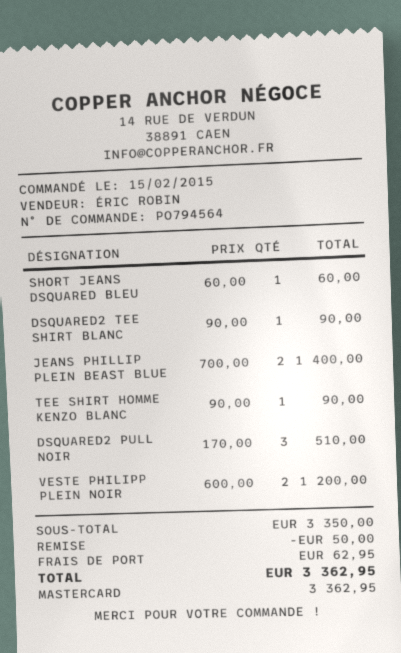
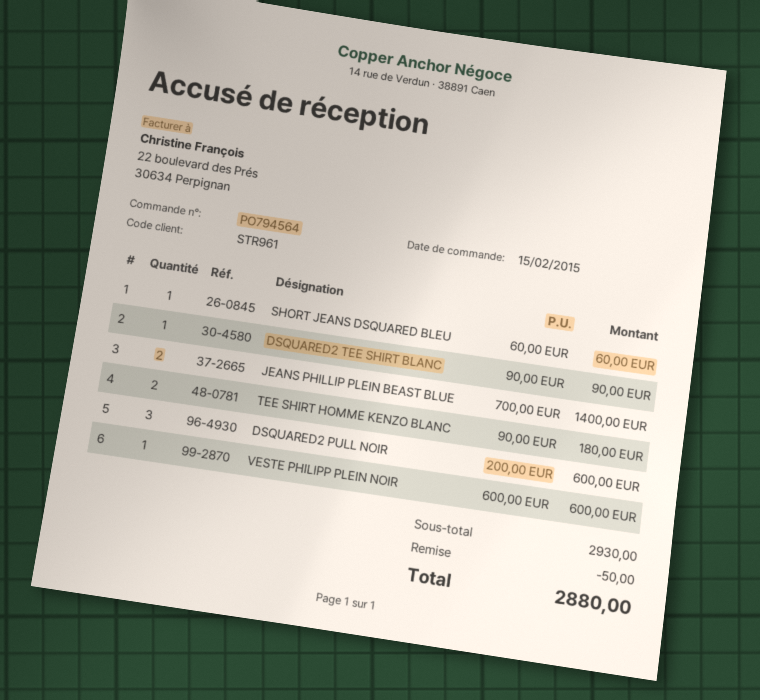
TEE SHIRT HOMME KENZO BLANC: 1 x 90.00 = 90.00 -> 2 x 90.00 = 180.00
DSQUARED2 PULL NOIR: 3 x 170.00 = 510.00 -> 3 x 200.00 = 600.00
VESTE PHILIPP PLEIN NOIR: 2 x 600.00 = 1200.00 -> 1 x 600.00 = 600.00
subtotal: 3350.00 -> 2930.00
shipping: 62.95 -> none
total: 3362.95 -> 2880.00

